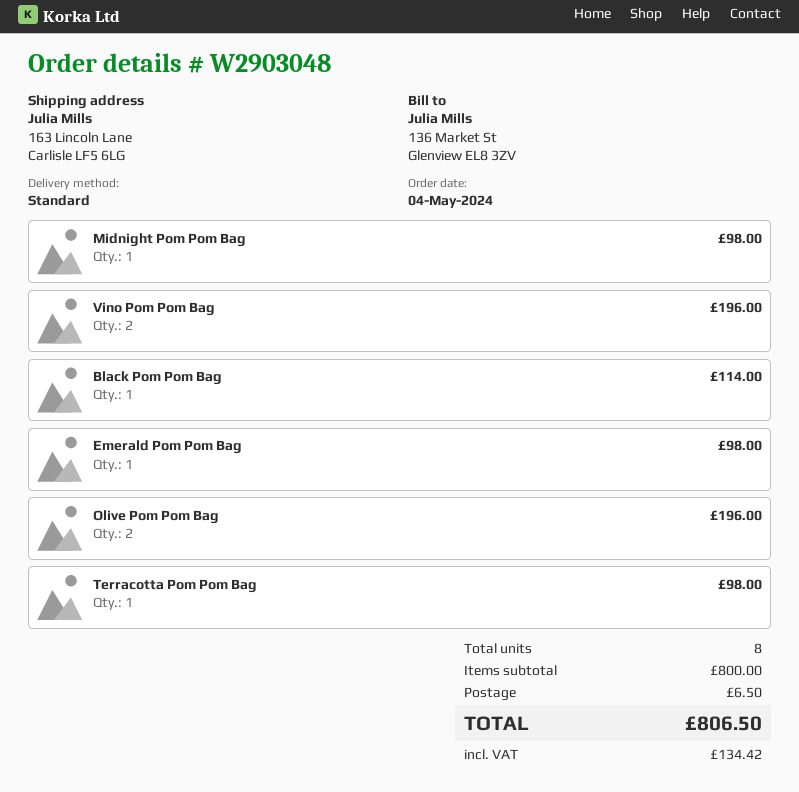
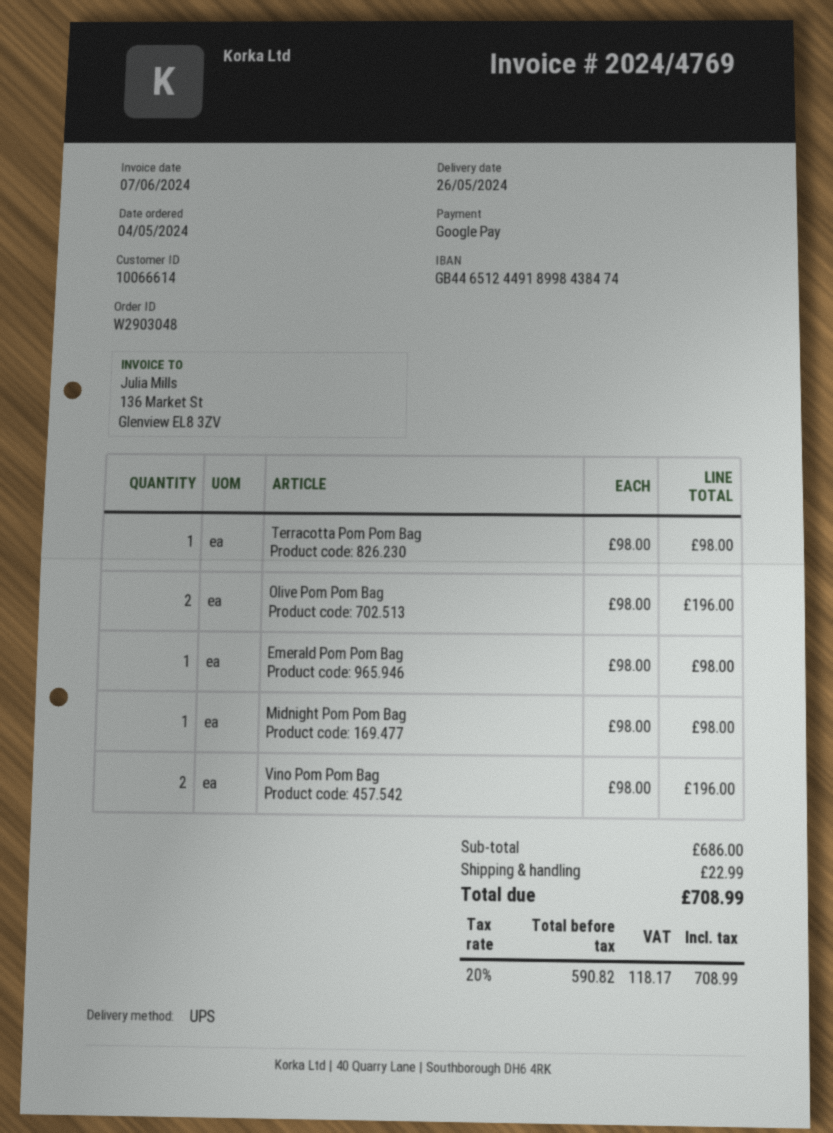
shipping method: standard -> UPS
Black Pom Pom Bag: 1 for 114.00 -> none
subtotal: 800.00 -> 686.00
shipping: 6.50 -> 22.99
tax: 134.42 -> 118.17
total: 806.50 -> 708.99

